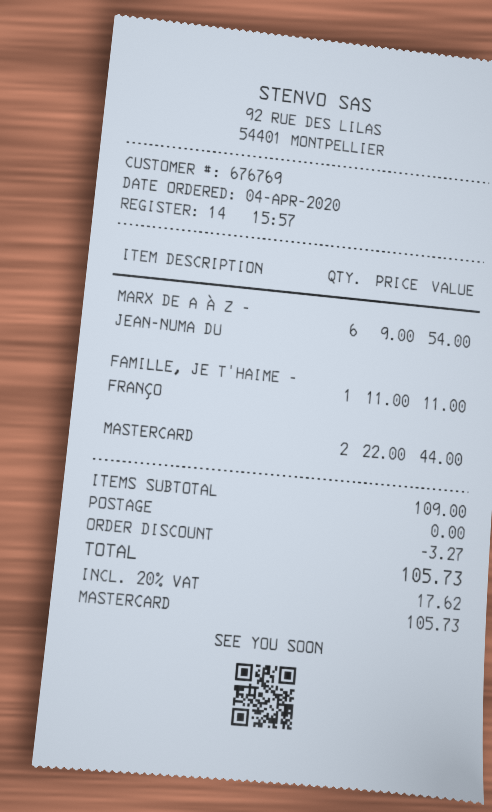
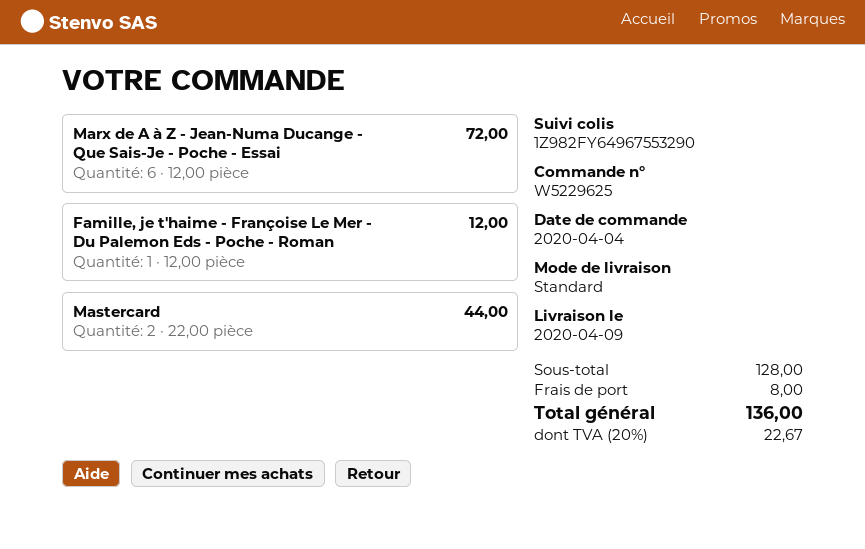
MARX DE A À Z - JEAN-NUMA DU: 6 x 9.00 = 54.00 -> 6 x 12.00 = 72.00
FAMILLE, JE T'HAIME - FRANÇO: 1 x 11.00 = 11.00 -> 1 x 12.00 = 12.00
subtotal: 109.00 -> 128.00
discount: 3.27 -> none
shipping: 0.00 -> 8.00
tax: 20% = 17.62 -> 20% = 22.67
total: 105.73 -> 136.00

